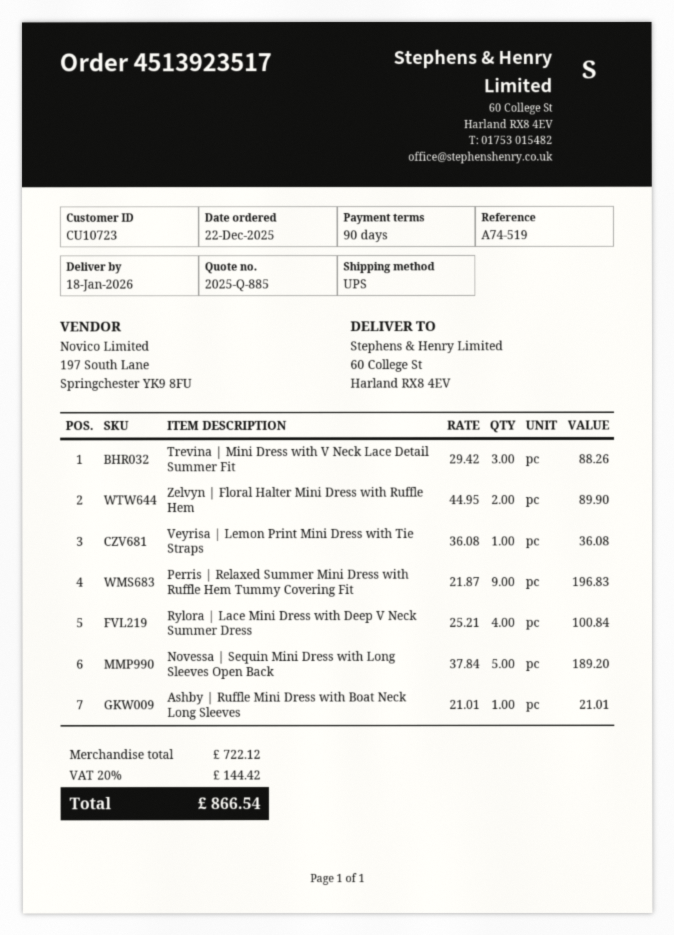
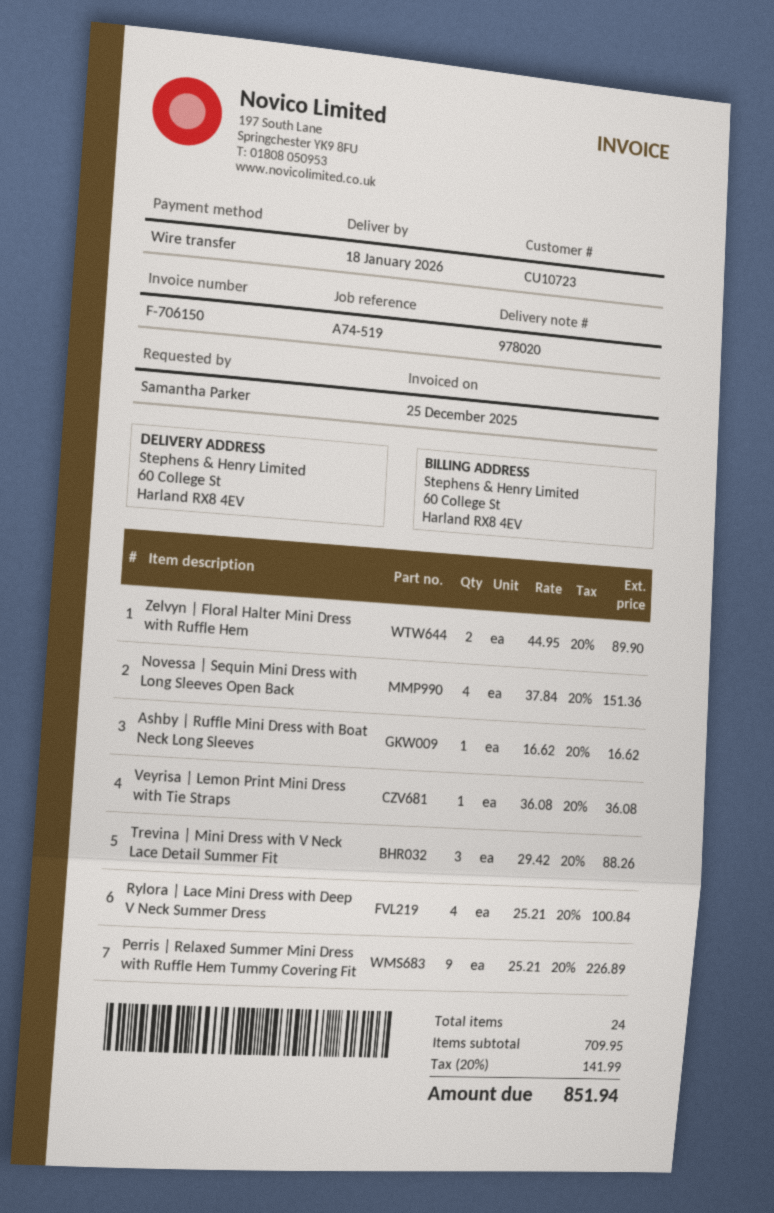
Perris | Relaxed Summer Mini Dress with Ruffle Hem Tummy Covering Fit: 9 x 21.87 = 196.83 -> 9 x 25.21 = 226.89
Novessa | Sequin Mini Dress with Long Sleeves Open Back: 5 x 37.84 = 189.20 -> 4 x 37.84 = 151.36
Ashby | Ruffle Mini Dress with Boat Neck Long Sleeves: 1 x 21.01 = 21.01 -> 1 x 16.62 = 16.62
subtotal: 722.12 -> 709.95
tax: 20% = 144.42 -> 20% = 141.99
total: 866.54 -> 851.94

